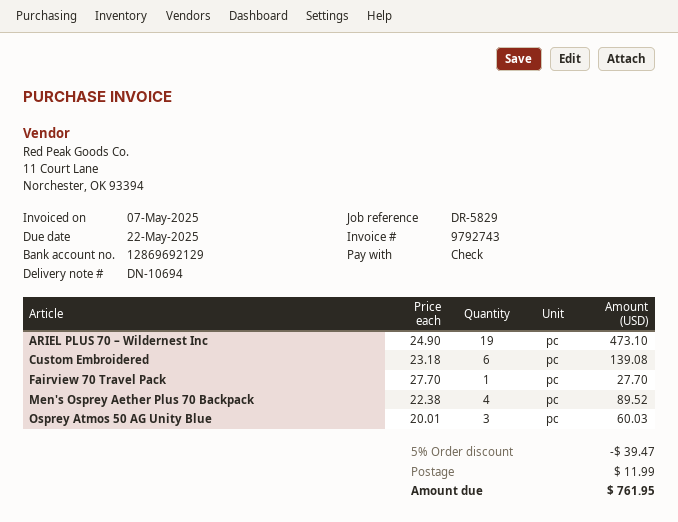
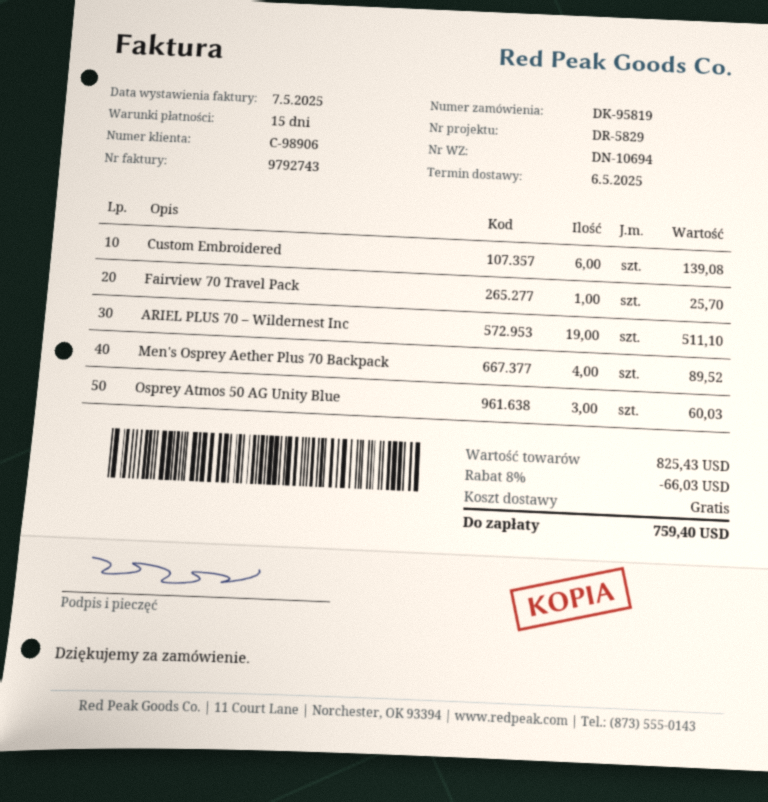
ARIEL PLUS 70 – Wildernest Inc: 19 for 473.10 -> 19 for 511.10
Fairview 70 Travel Pack: 1 for 27.70 -> 1 for 25.70
discount: 5% = 39.47 -> 8% = 66.03
shipping: 11.99 -> 0.00
total: 761.95 -> 759.40

